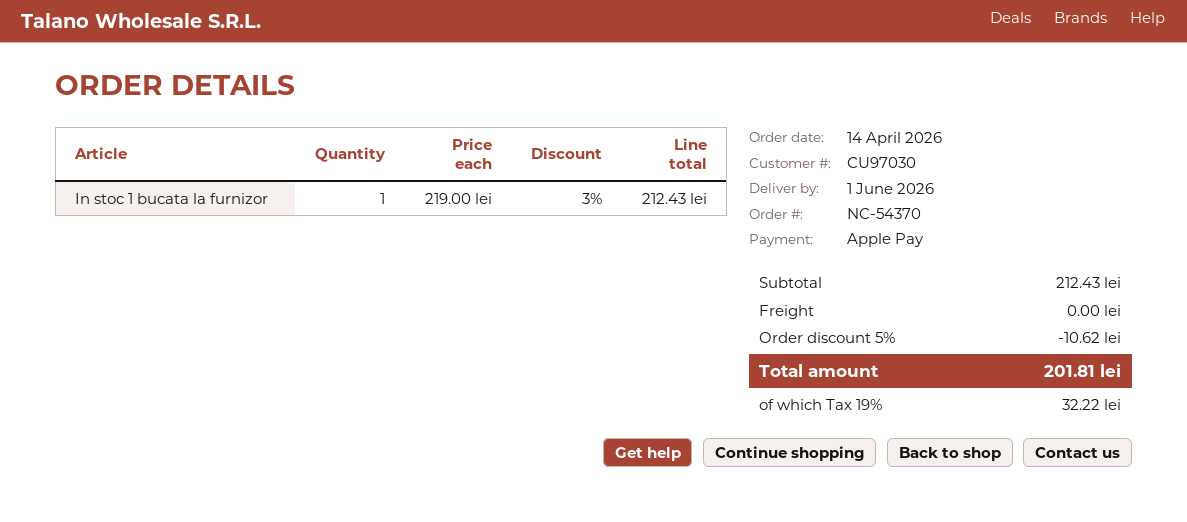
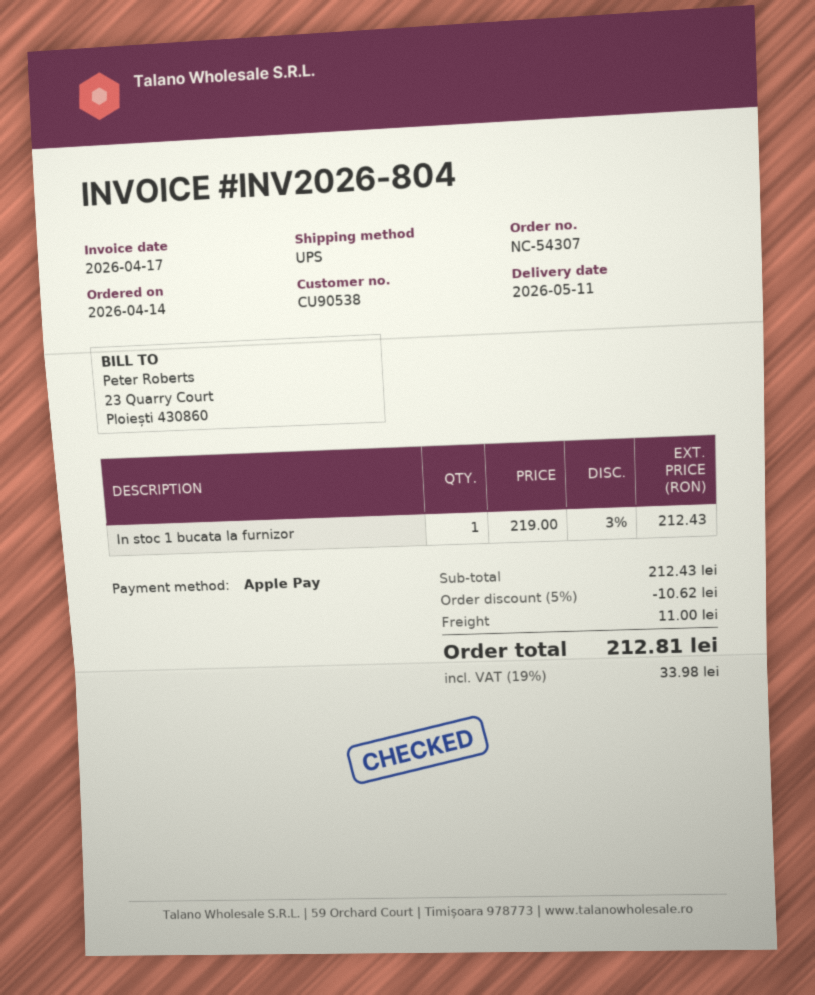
order number: NC-54370 -> NC-54307
delivery date: 2026-06-01 -> 2026-05-11
customer number: CU97030 -> CU90538
shipping: 0.00 -> 11.00
tax: 19% = 32.22 -> 19% = 33.98
total: 201.81 -> 212.81

